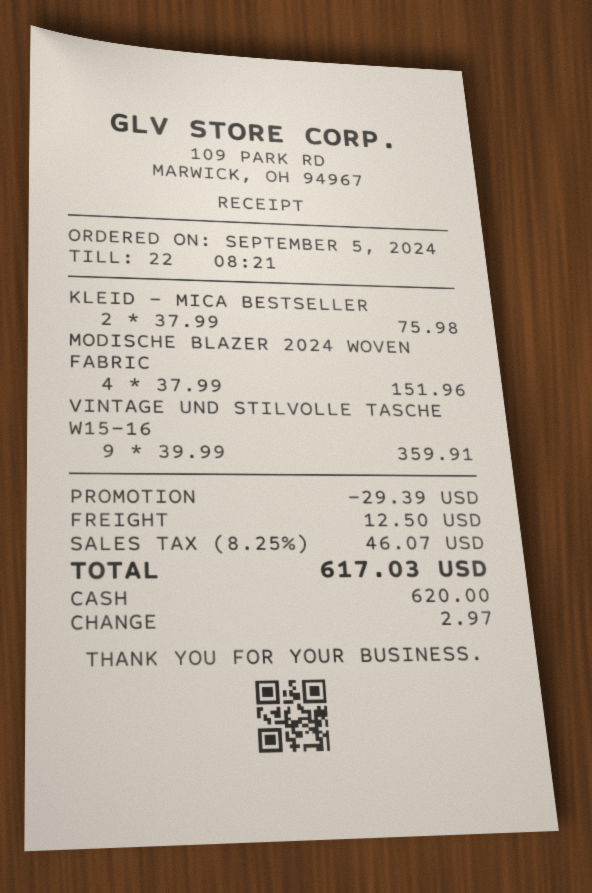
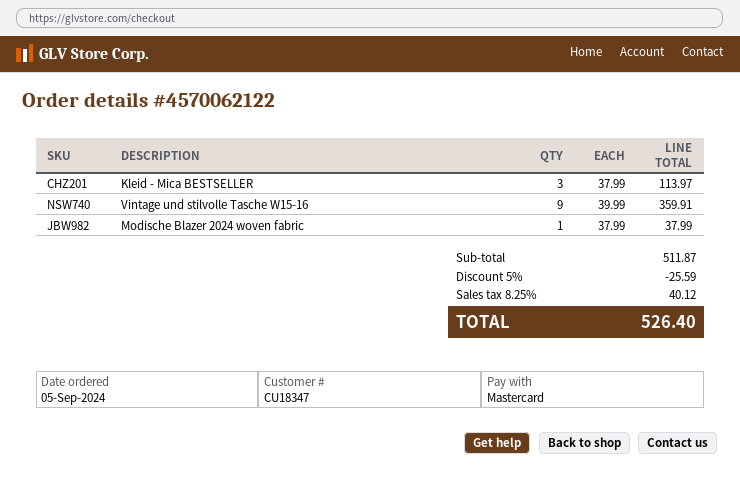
payment method: cash -> Mastercard
KLEID - MICA BESTSELLER: 2 x 37.99 = 75.98 -> 3 x 37.99 = 113.97
MODISCHE BLAZER 2024 WOVEN FABRIC: 4 x 37.99 = 151.96 -> 1 x 37.99 = 37.99
discount: 29.39 -> 25.59
shipping: 12.50 -> none
tax: 8.25% = 46.07 -> 8.25% = 40.12
total: 617.03 -> 526.40

